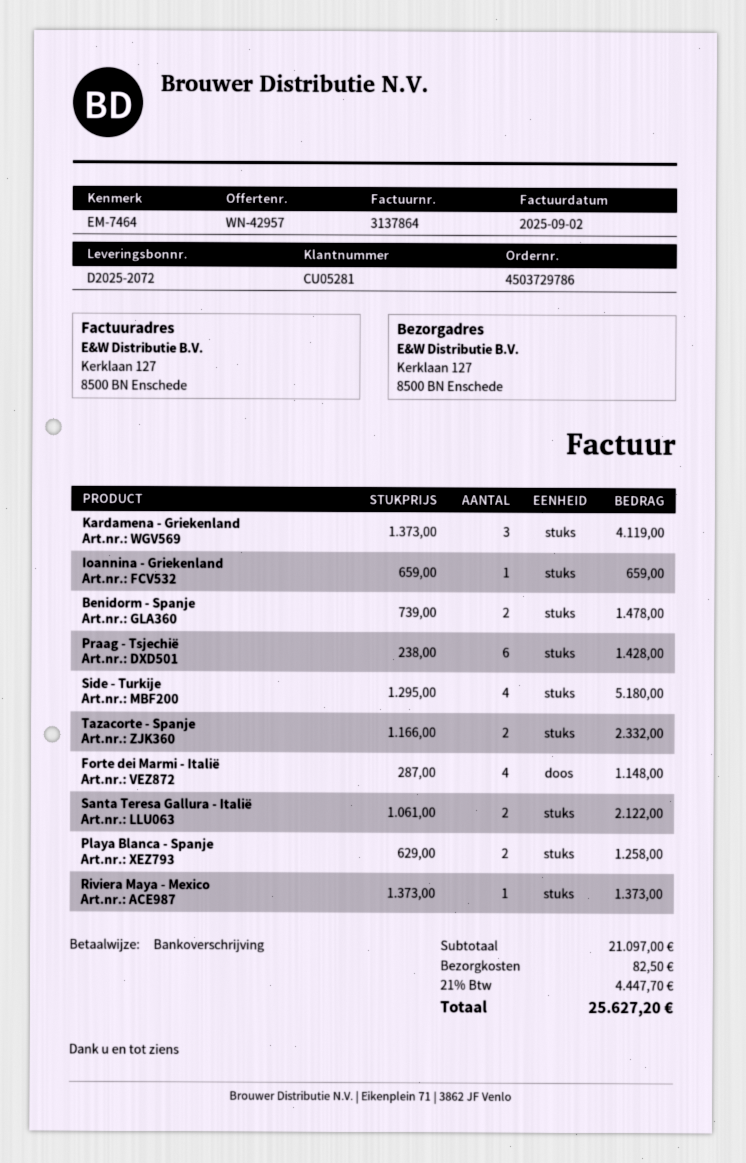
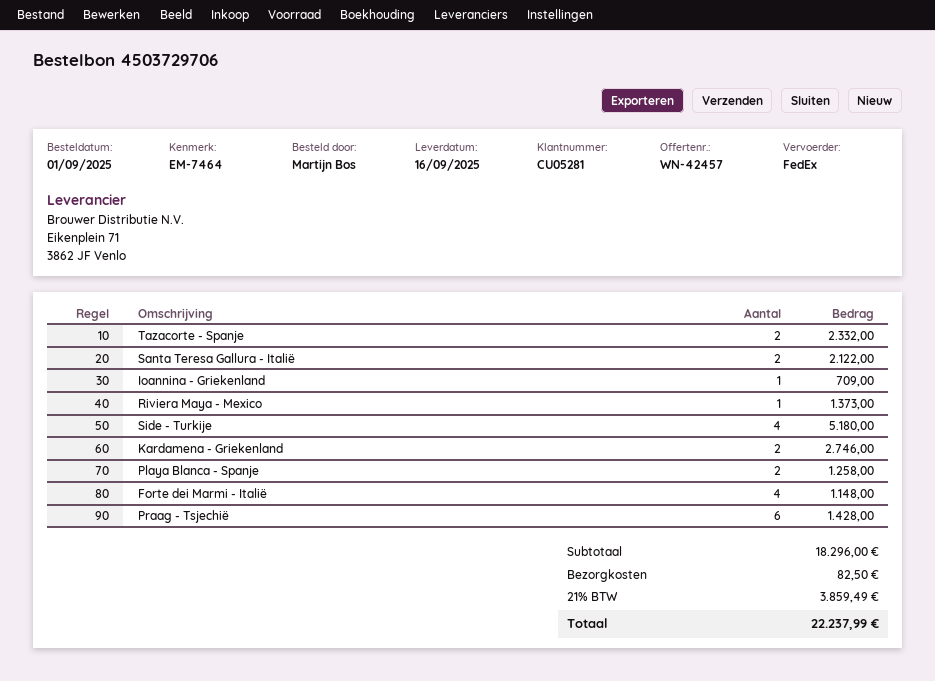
quote number: WN-42957 -> WN-42457
order number: 4503729786 -> 4503729706
Kardamena - Griekenland: 3 for 4119.00 -> 2 for 2746.00
Ioannina - Griekenland: 1 for 659.00 -> 1 for 709.00
Benidorm - Spanje: 2 for 1478.00 -> none
subtotal: 21097.00 -> 18296.00
tax: 21% = 4447.70 -> 21% = 3859.49
total: 25627.20 -> 22237.99

